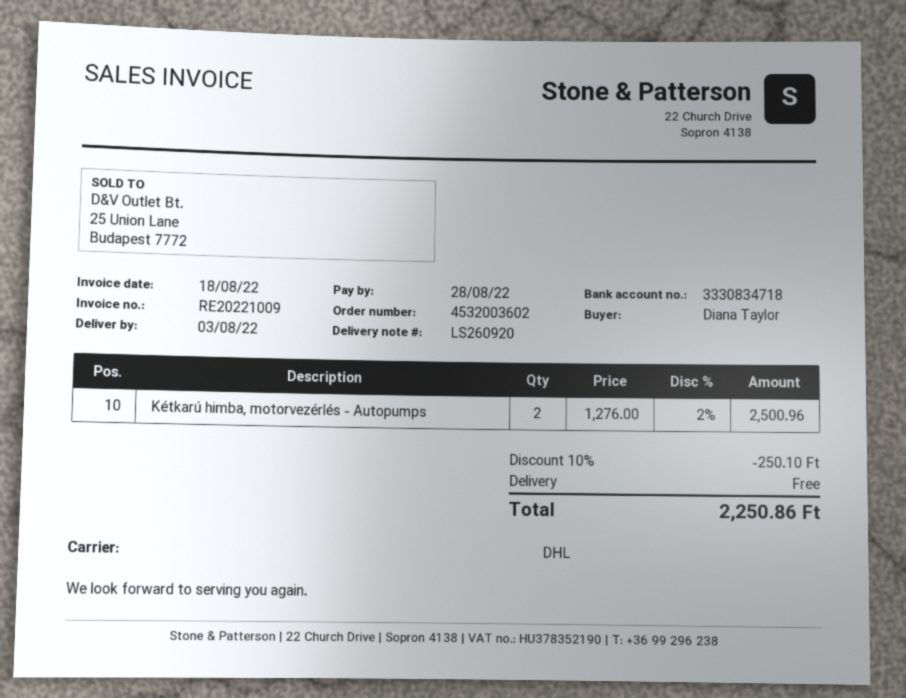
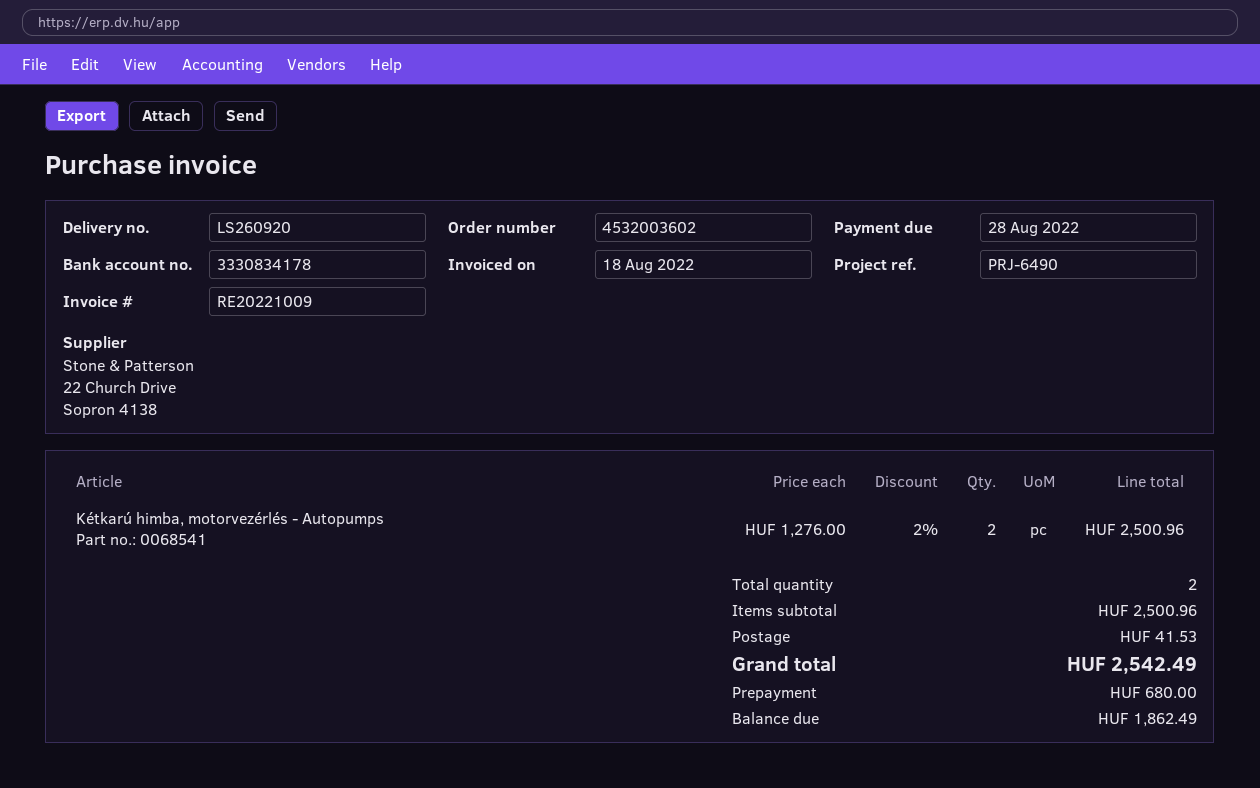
bank account: 3330834718 -> 3330834178
discount: 10% = 250.10 -> none
shipping: 0.00 -> 41.53
total: 2250.86 -> 2542.49

